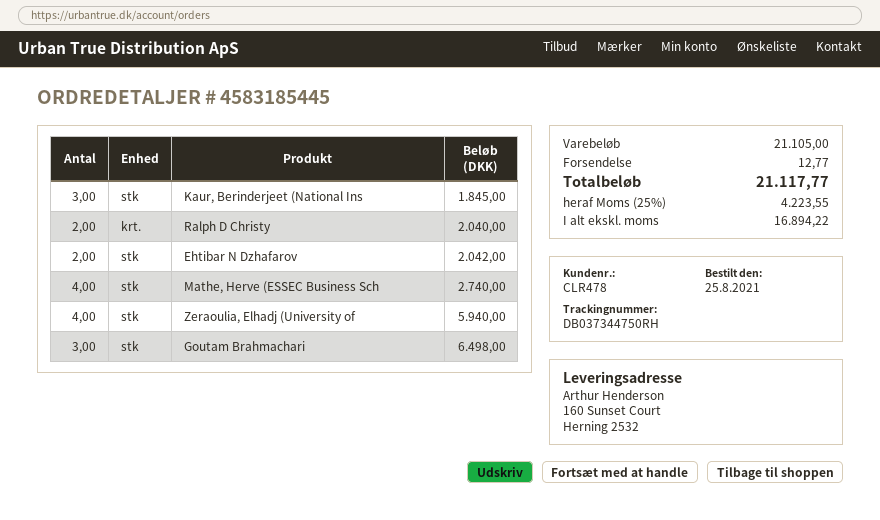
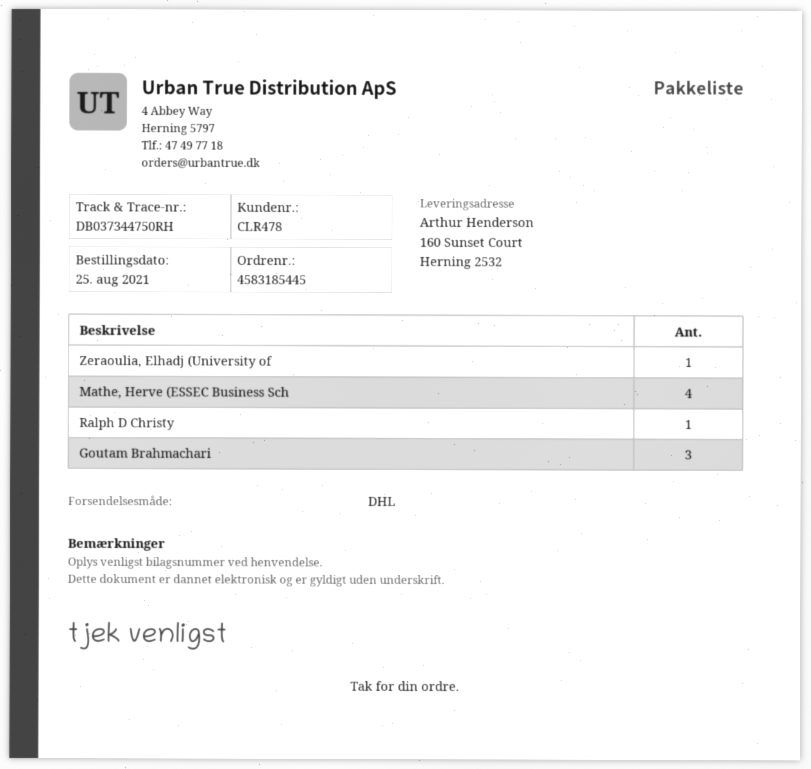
Kaur, Berinderjeet (National Ins: 3 -> none
Ralph D Christy: 2 -> 1
Ehtibar N Dzhafarov: 2 -> none
Zeraoulia, Elhadj (University of: 4 -> 1

